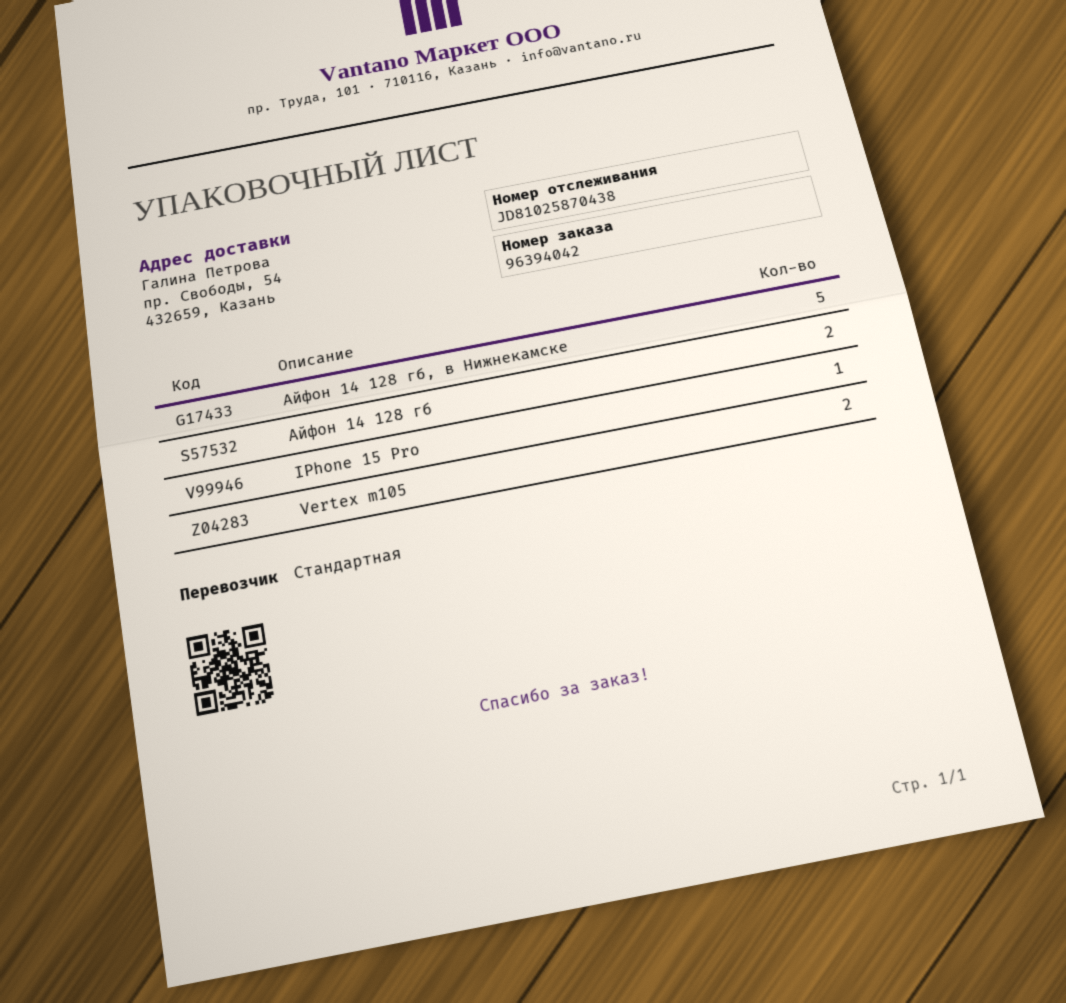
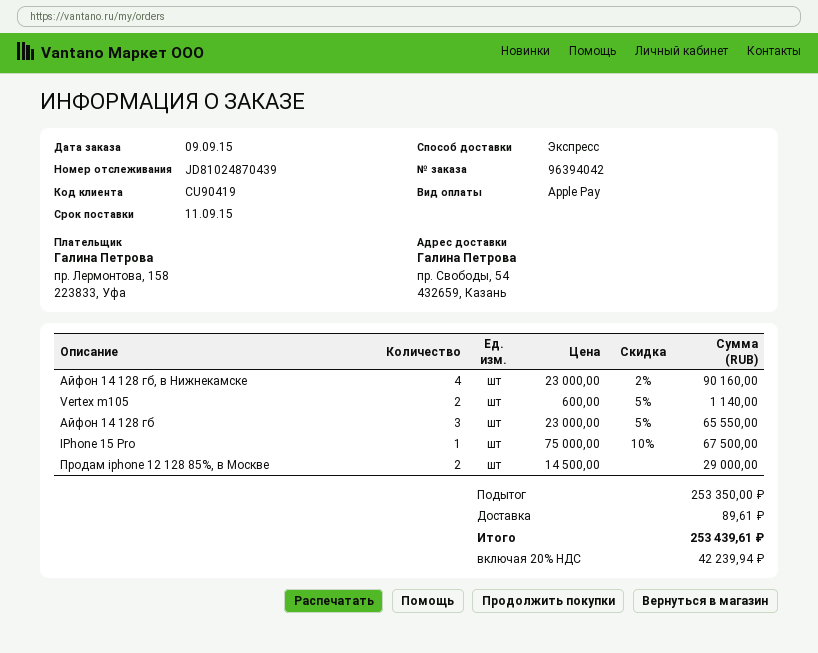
shipping method: standard -> express
tracking number: JD81025870438 -> JD81024870439
Айфон 14 128 гб, в Нижнекамске: 5 -> 4
Айфон 14 128 гб: 2 -> 3
Продам iphone 12 128 85%, в Москве: none -> 2

